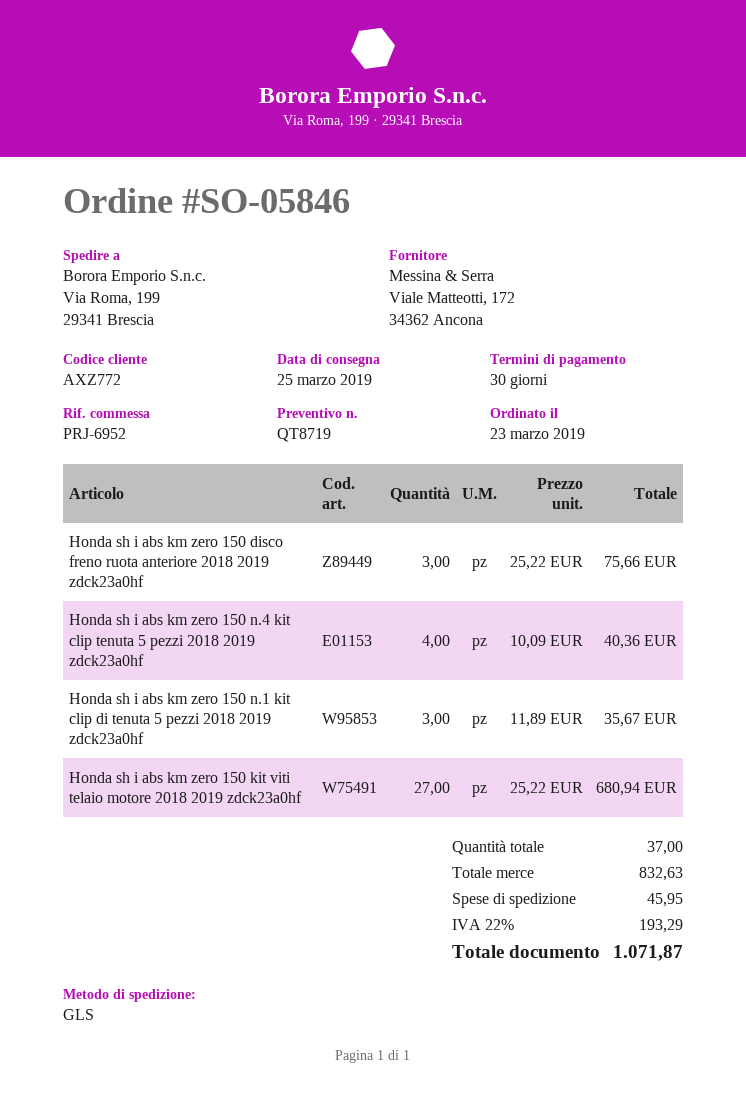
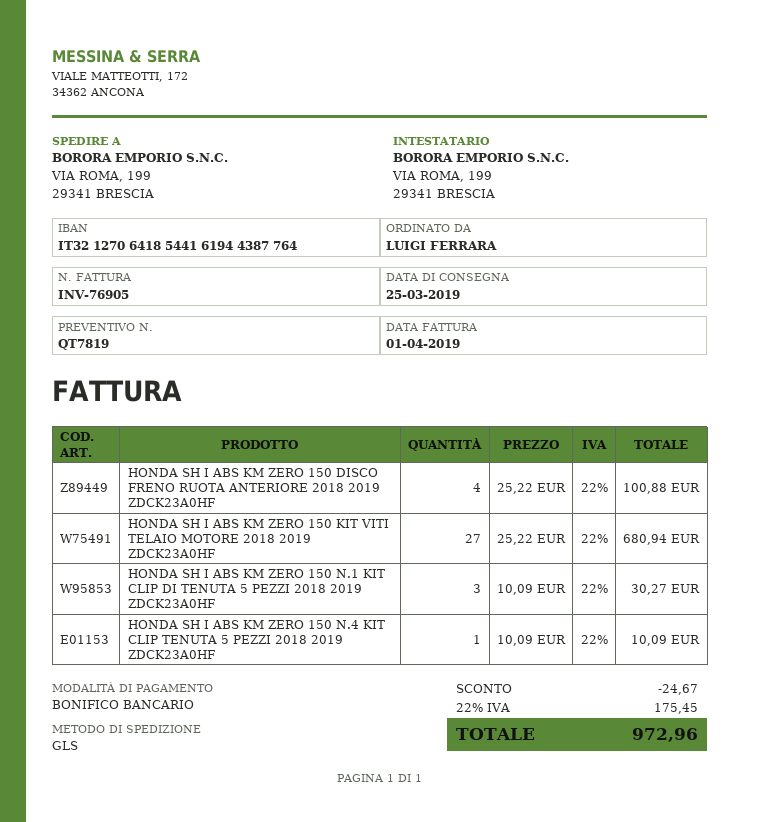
quote number: QT8719 -> QT7819
Honda sh i abs km zero 150 disco freno ruota anteriore 2018 2019 zdck23a0hf: 3 x 25.22 = 75.66 -> 4 x 25.22 = 100.88
Honda sh i abs km zero 150 n.4 kit clip tenuta 5 pezzi 2018 2019 zdck23a0hf: 4 x 10.09 = 40.36 -> 1 x 10.09 = 10.09
Honda sh i abs km zero 150 n.1 kit clip di tenuta 5 pezzi 2018 2019 zdck23a0hf: 3 x 11.89 = 35.67 -> 3 x 10.09 = 30.27
discount: none -> 24.67
shipping: 45.95 -> none
tax: 22% = 193.29 -> 22% = 175.45
total: 1071.87 -> 972.96

